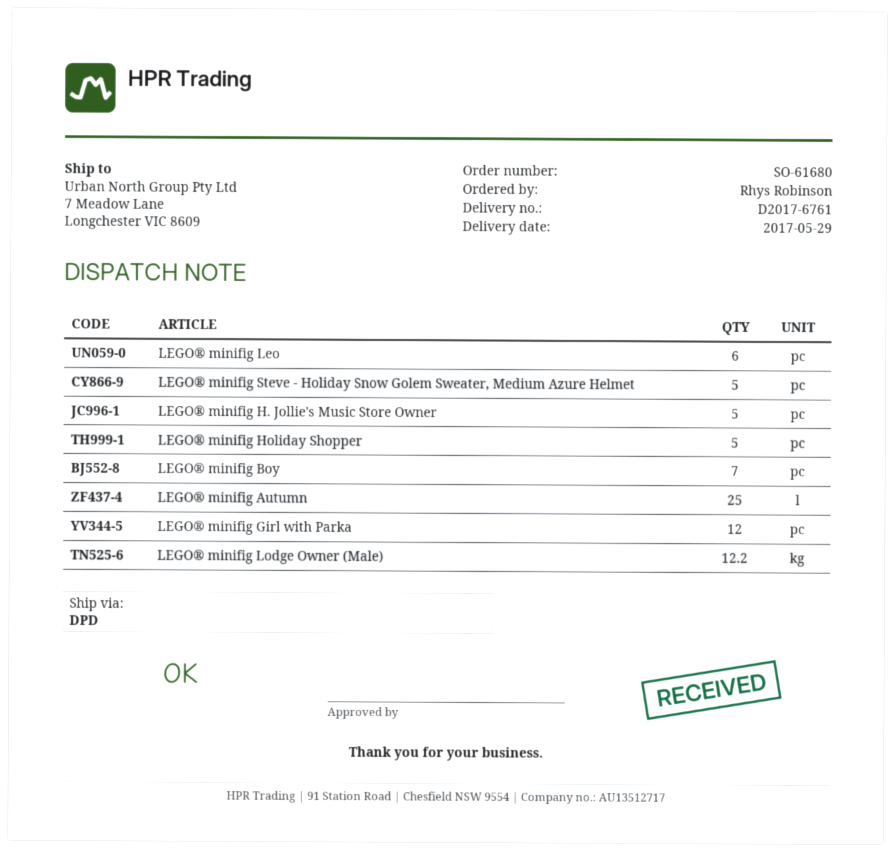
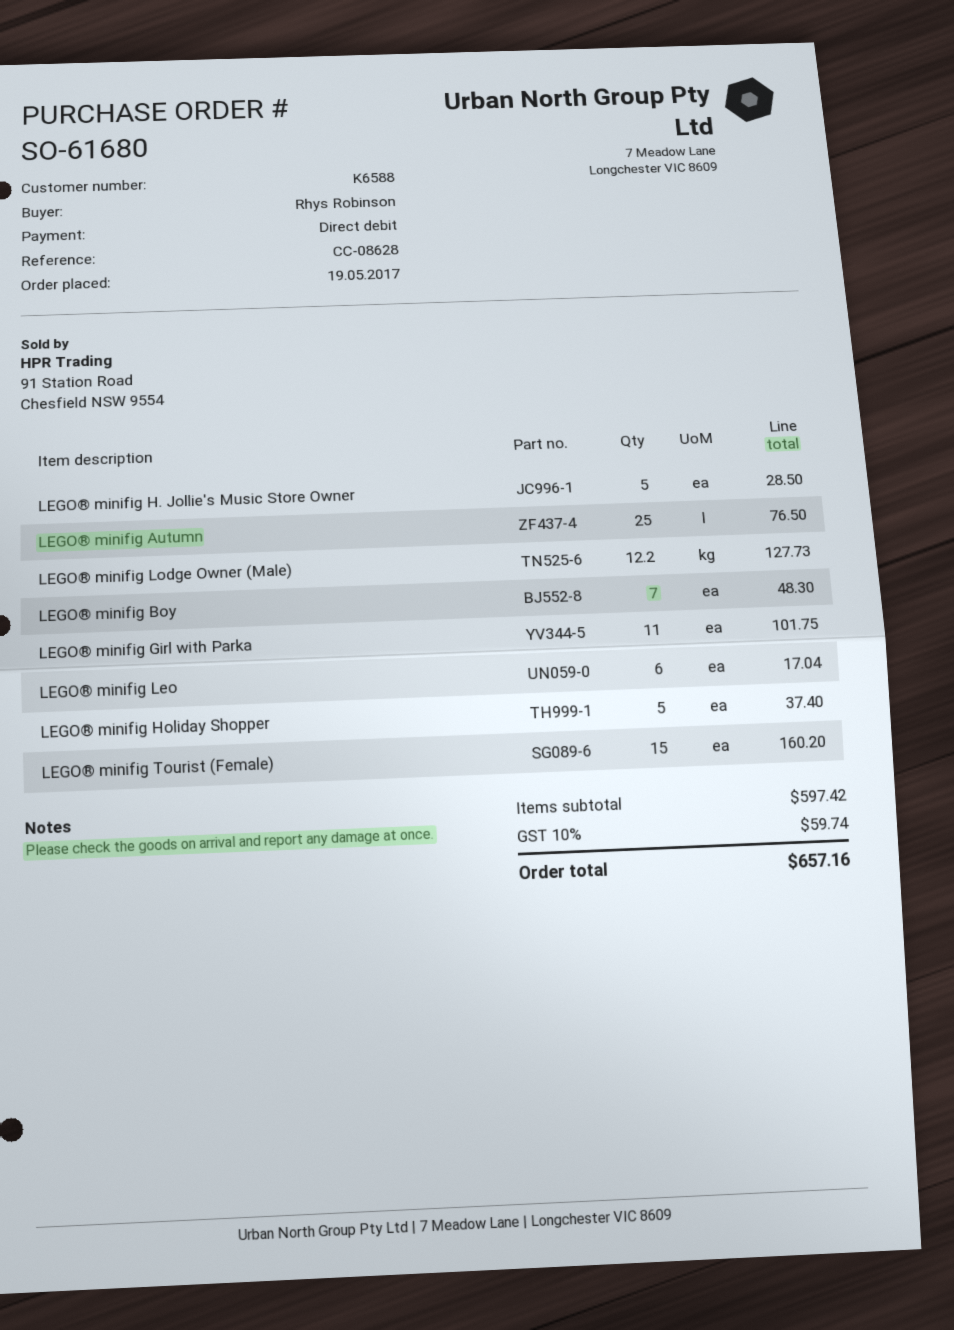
LEGO® minifig Steve - Holiday Snow Golem Sweater, Medium Azure Helmet: 5 -> none
LEGO® minifig Girl with Parka: 12 -> 11
LEGO® minifig Tourist (Female): none -> 15

